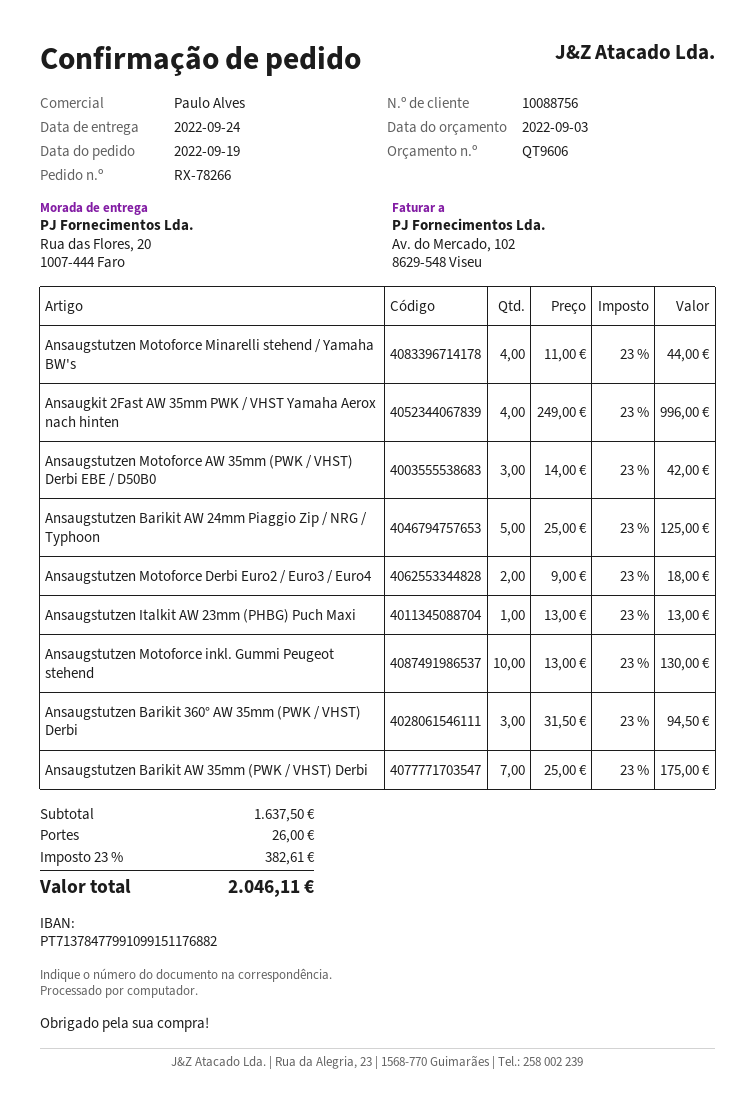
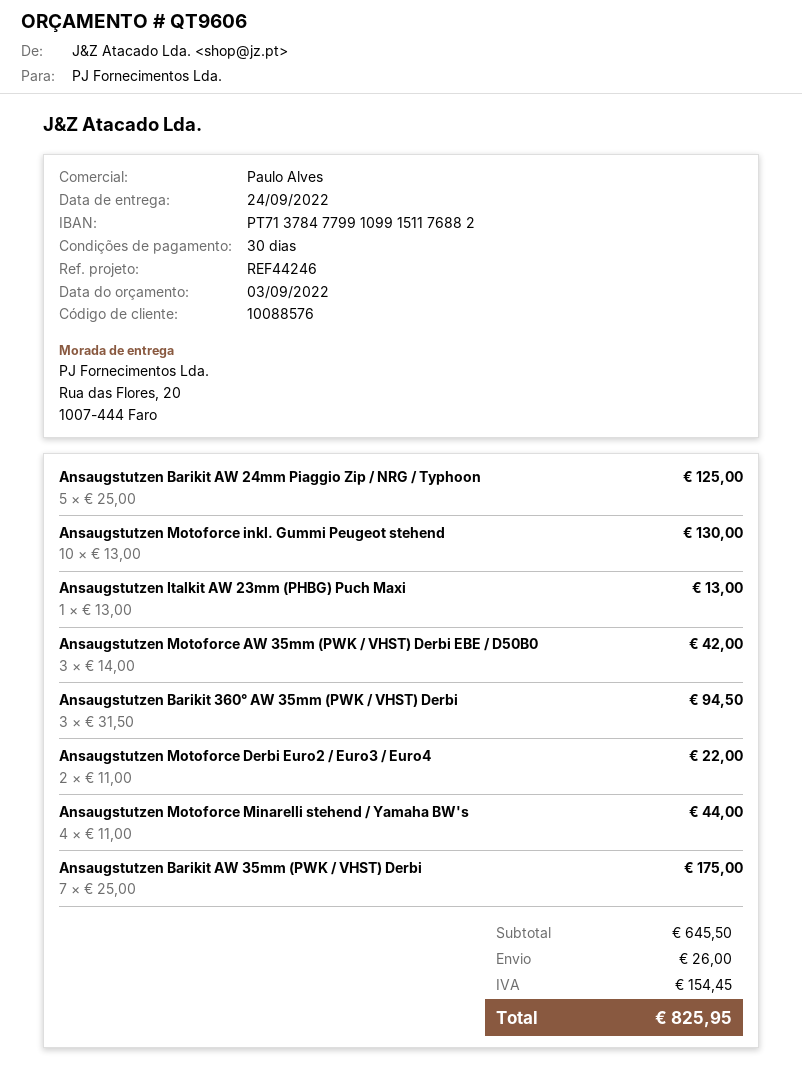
customer number: 10088756 -> 10088576
Ansaugkit 2Fast AW 35mm PWK / VHST Yamaha Aerox nach hinten: 4 x 249.00 = 996.00 -> none
Ansaugstutzen Motoforce Derbi Euro2 / Euro3 / Euro4: 2 x 9.00 = 18.00 -> 2 x 11.00 = 22.00
subtotal: 1637.50 -> 645.50
tax: 382.61 -> 154.45
total: 2046.11 -> 825.95

